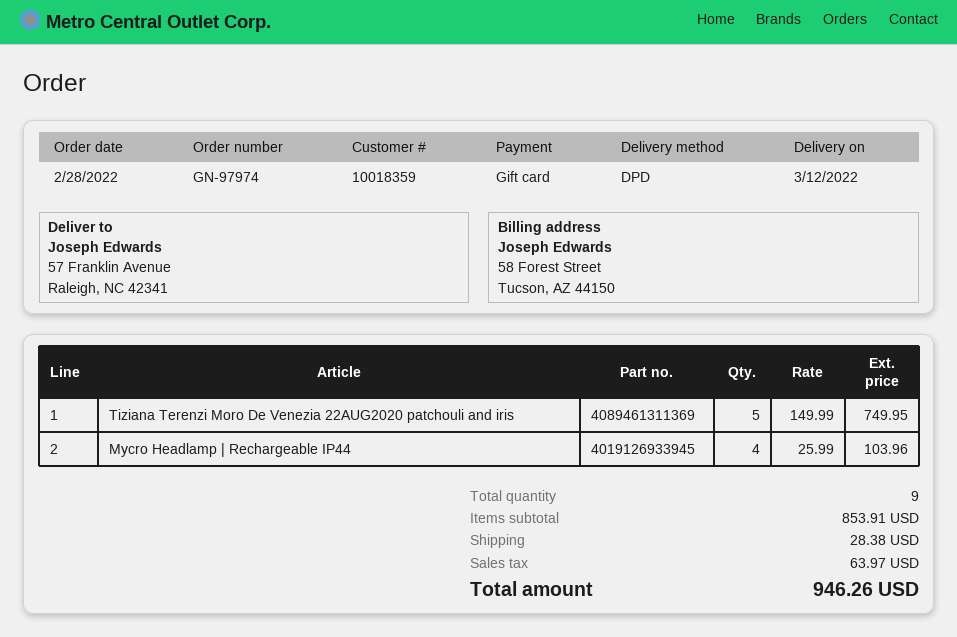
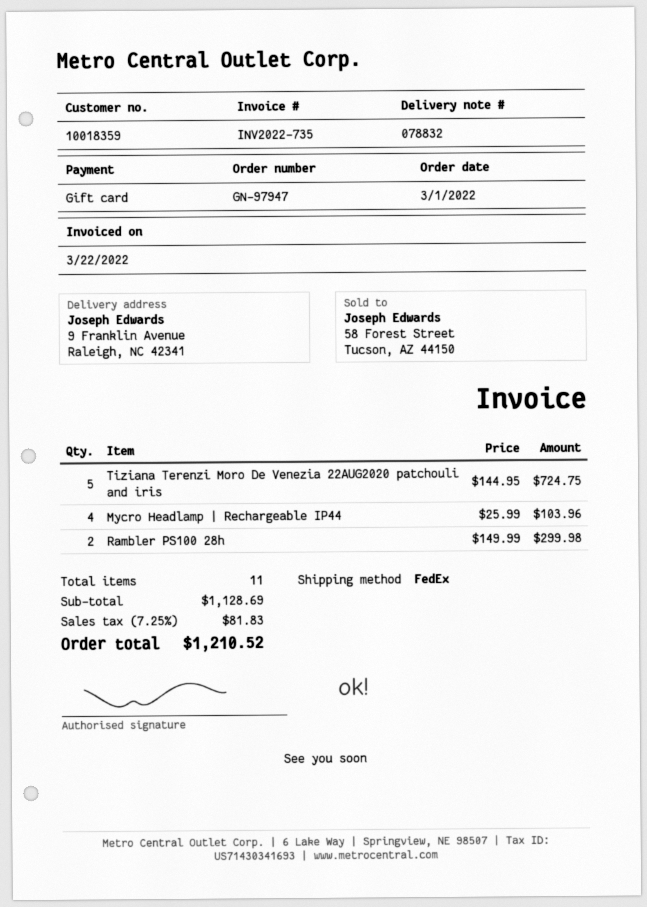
order number: GN-97974 -> GN-97947
order date: 2022-02-28 -> 2022-03-01
shipping method: DPD -> FedEx
ship to: 57 Franklin Avenue, Raleigh, NC 42341 -> 9 Franklin Avenue, Raleigh, NC 42341
Tiziana Terenzi Moro De Venezia 22AUG2020 patchouli and iris: 5 x 149.99 = 749.95 -> 5 x 144.95 = 724.75
Rambler PS100 28h: none -> 2 x 149.99 = 299.98
total quantity: 9 -> 11
subtotal: 853.91 -> 1128.69
shipping: 28.38 -> none
tax: 63.97 -> 81.83
total: 946.26 -> 1210.52

